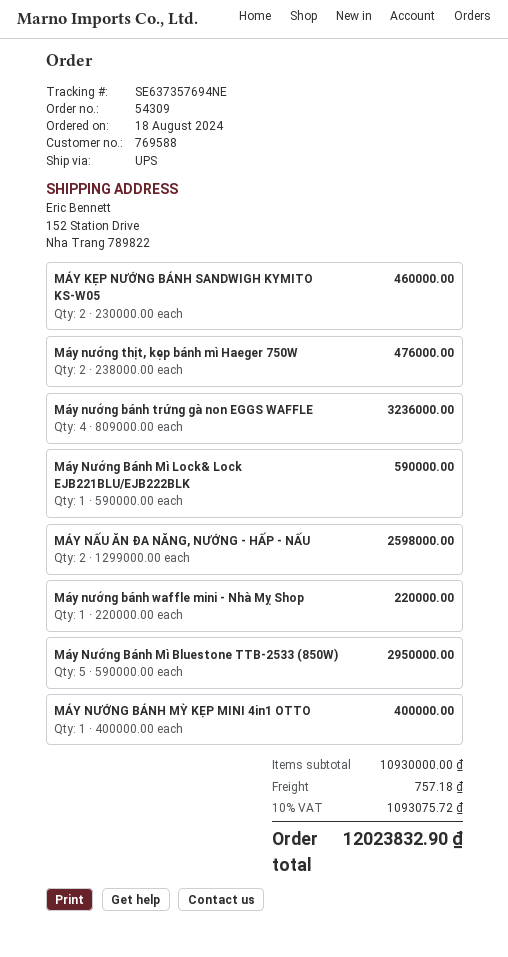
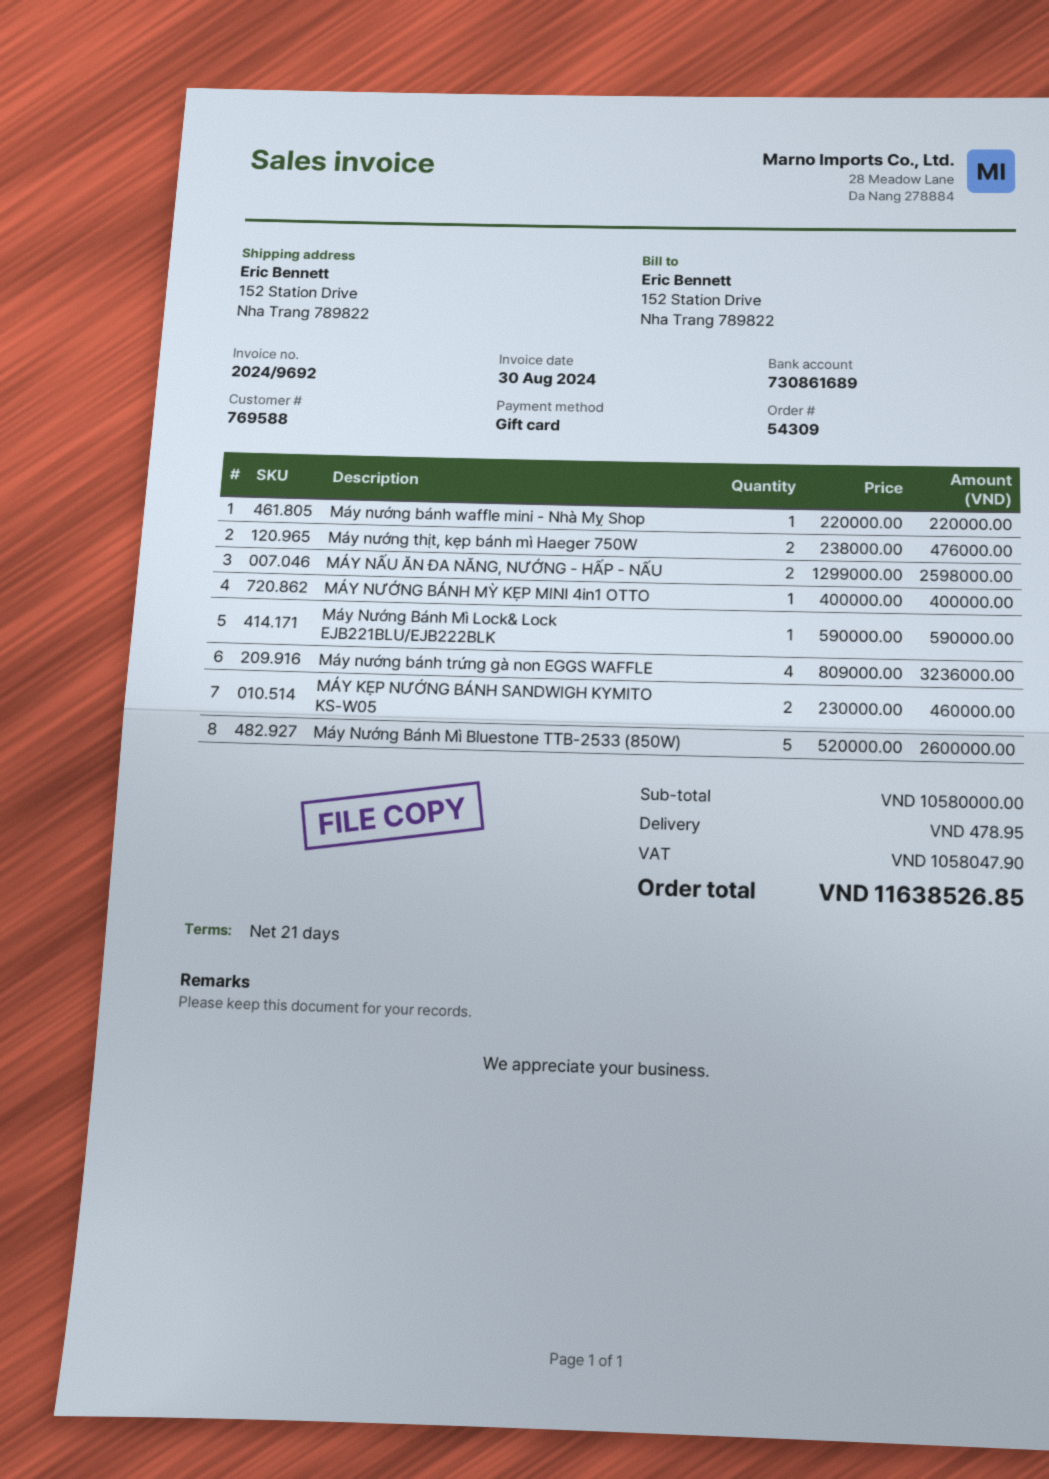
Máy Nướng Bánh Mì Bluestone TTB-2533 (850W): 5 x 590000.00 = 2950000.00 -> 5 x 520000.00 = 2600000.00
subtotal: 10930000.00 -> 10580000.00
shipping: 757.18 -> 478.95
tax: 1093075.72 -> 1058047.90
total: 12023832.90 -> 11638526.85

